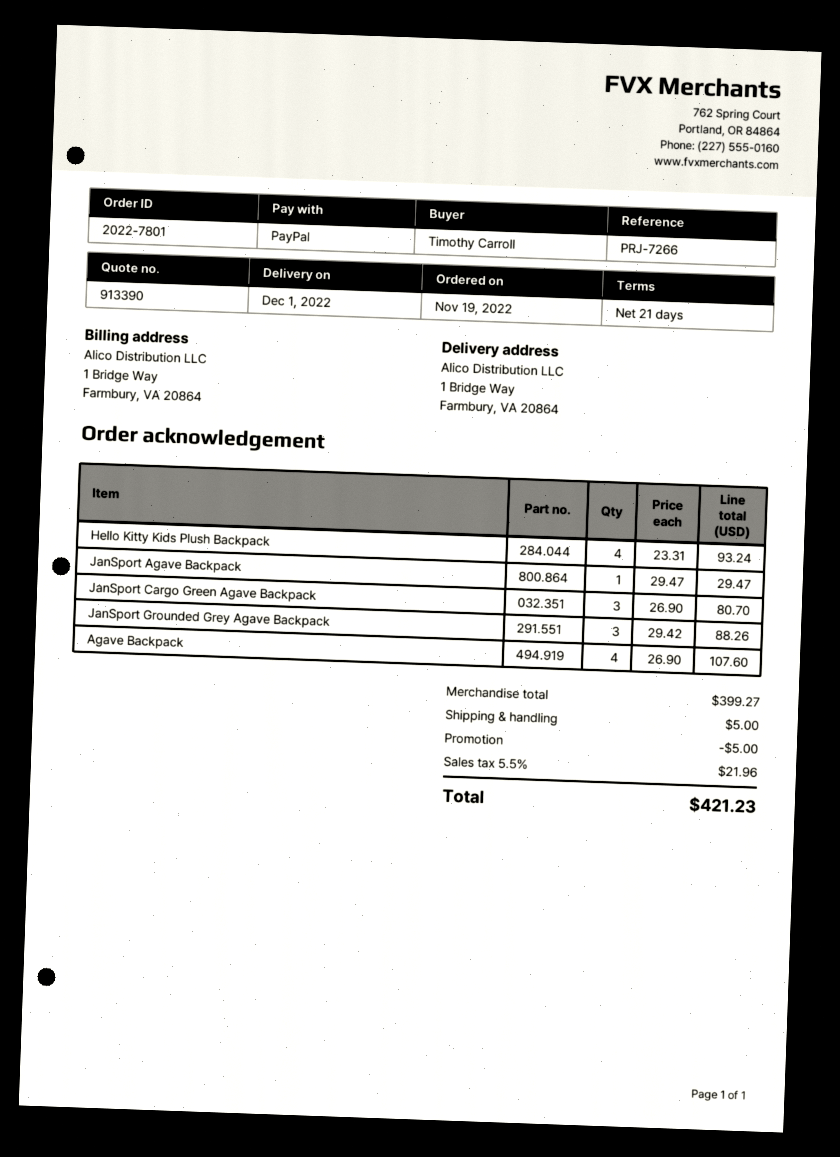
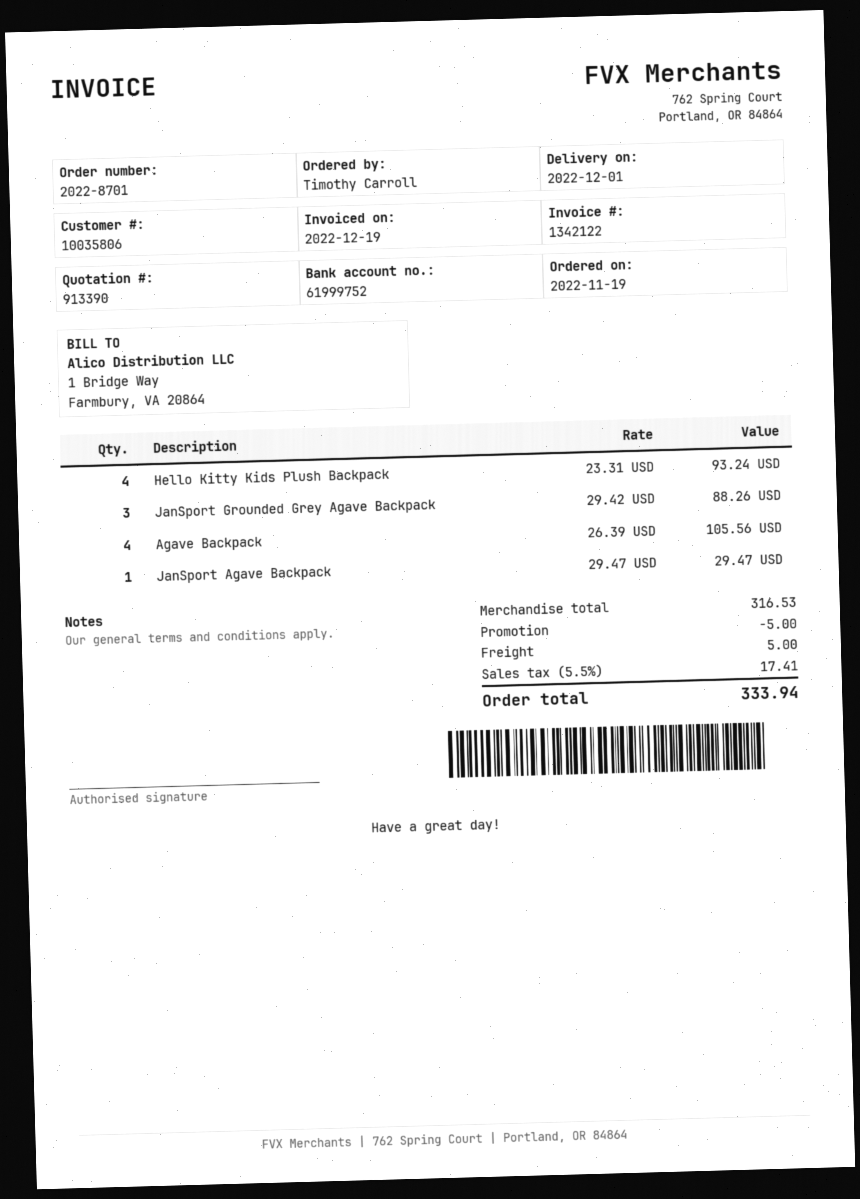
order number: 2022-7801 -> 2022-8701
JanSport Cargo Green Agave Backpack: 3 x 26.90 = 80.70 -> none
Agave Backpack: 4 x 26.90 = 107.60 -> 4 x 26.39 = 105.56
subtotal: 399.27 -> 316.53
tax: 5.5% = 21.96 -> 5.5% = 17.41
total: 421.23 -> 333.94

